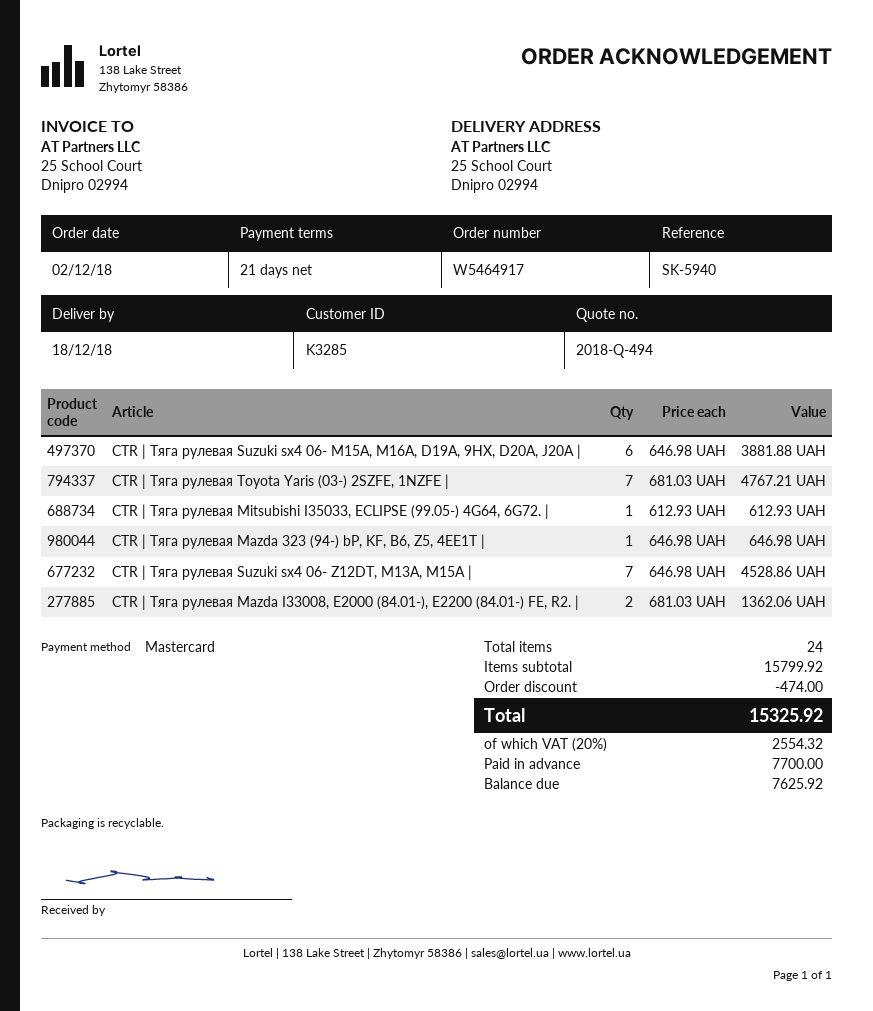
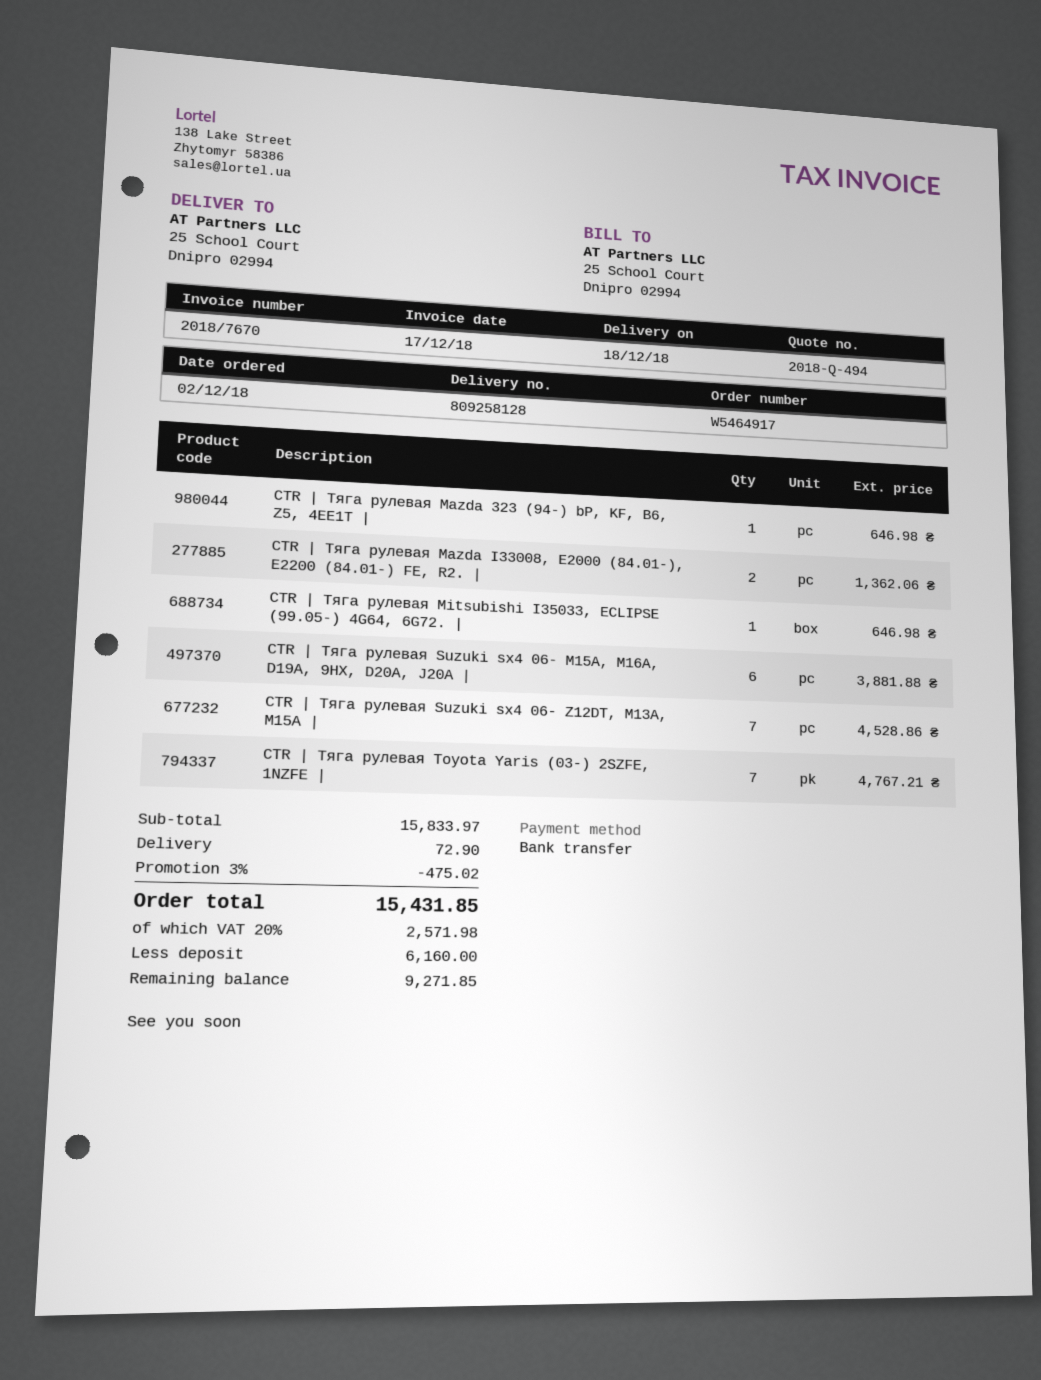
payment method: Mastercard -> bank transfer
CTR | Тяга рулевая Mitsubishi I35033, ECLIPSE (99.05-) 4G64, 6G72. |: 1 for 612.93 -> 1 for 646.98
subtotal: 15799.92 -> 15833.97
discount: 474.00 -> 475.02
shipping: none -> 72.90
tax: 20% = 2554.32 -> 20% = 2571.98
total: 15325.92 -> 15431.85
deposit: 7700.00 -> 6160.00
balance: 7625.92 -> 9271.85

